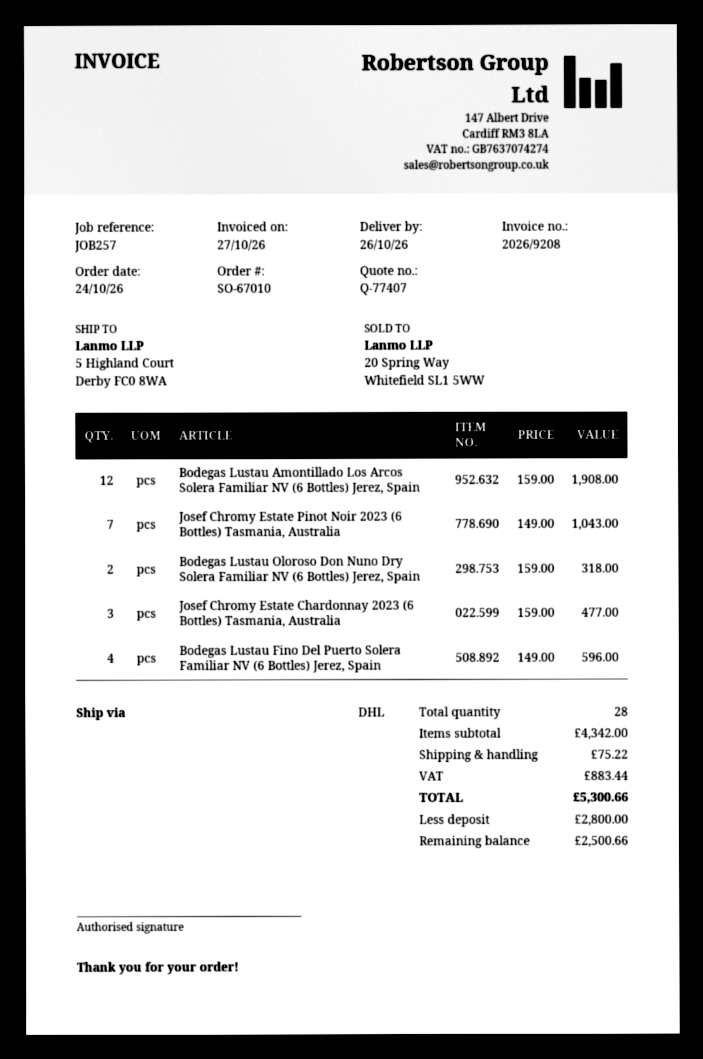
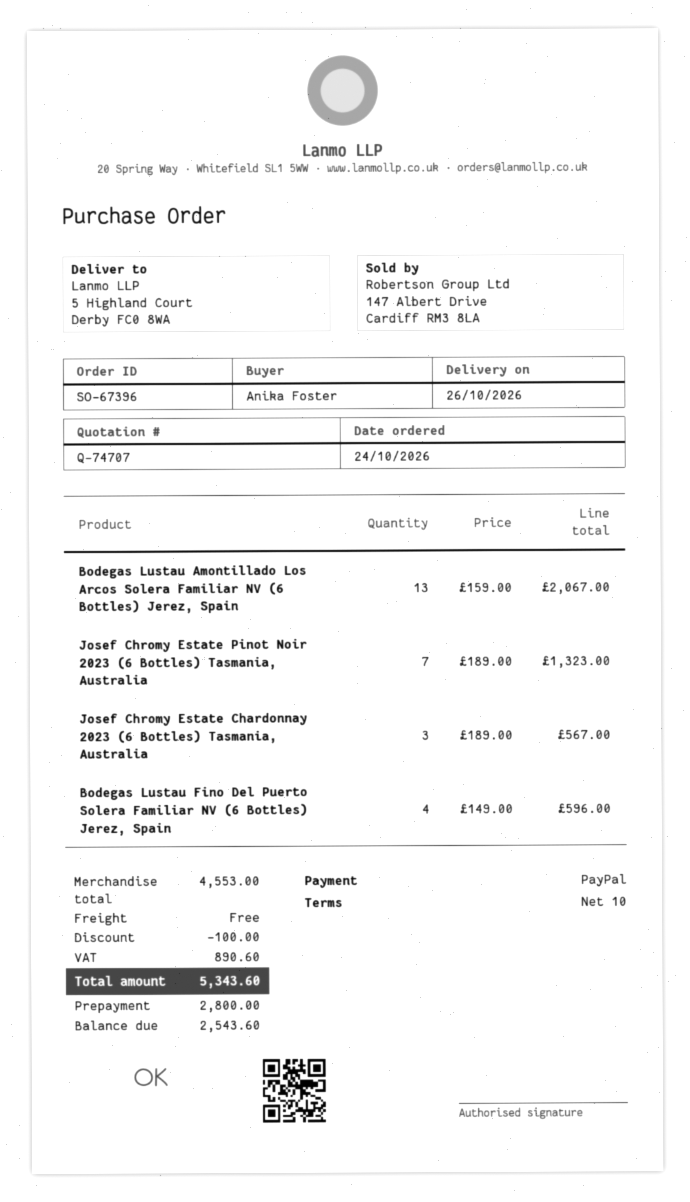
quote number: Q-77407 -> Q-74707
order number: SO-67010 -> SO-67396
Bodegas Lustau Amontillado Los Arcos Solera Familiar NV (6 Bottles) Jerez, Spain: 12 x 159.00 = 1908.00 -> 13 x 159.00 = 2067.00
Josef Chromy Estate Pinot Noir 2023 (6 Bottles) Tasmania, Australia: 7 x 149.00 = 1043.00 -> 7 x 189.00 = 1323.00
Bodegas Lustau Oloroso Don Nuno Dry Solera Familiar NV (6 Bottles) Jerez, Spain: 2 x 159.00 = 318.00 -> none
Josef Chromy Estate Chardonnay 2023 (6 Bottles) Tasmania, Australia: 3 x 159.00 = 477.00 -> 3 x 189.00 = 567.00
subtotal: 4342.00 -> 4553.00
discount: none -> 100.00
shipping: 75.22 -> 0.00
tax: 883.44 -> 890.60
total: 5300.66 -> 5343.60
balance: 2500.66 -> 2543.60

